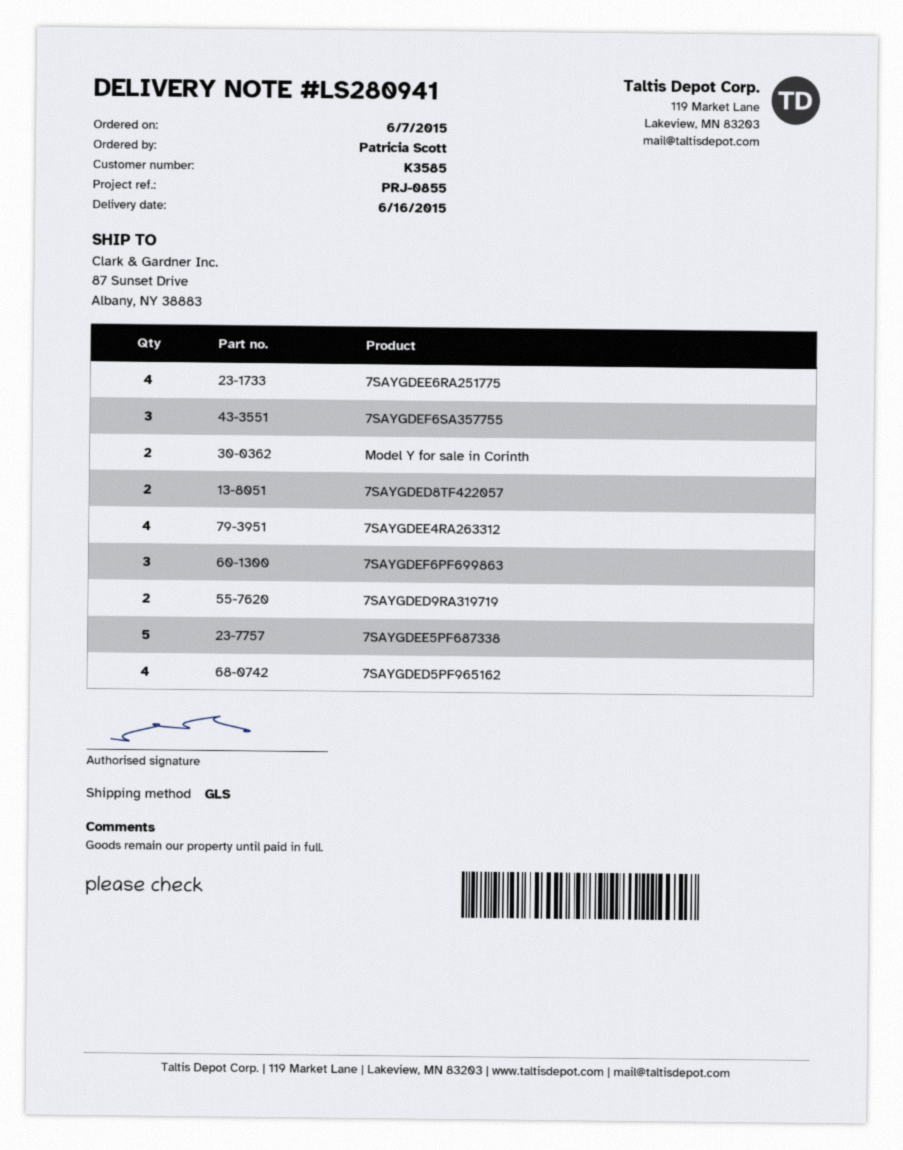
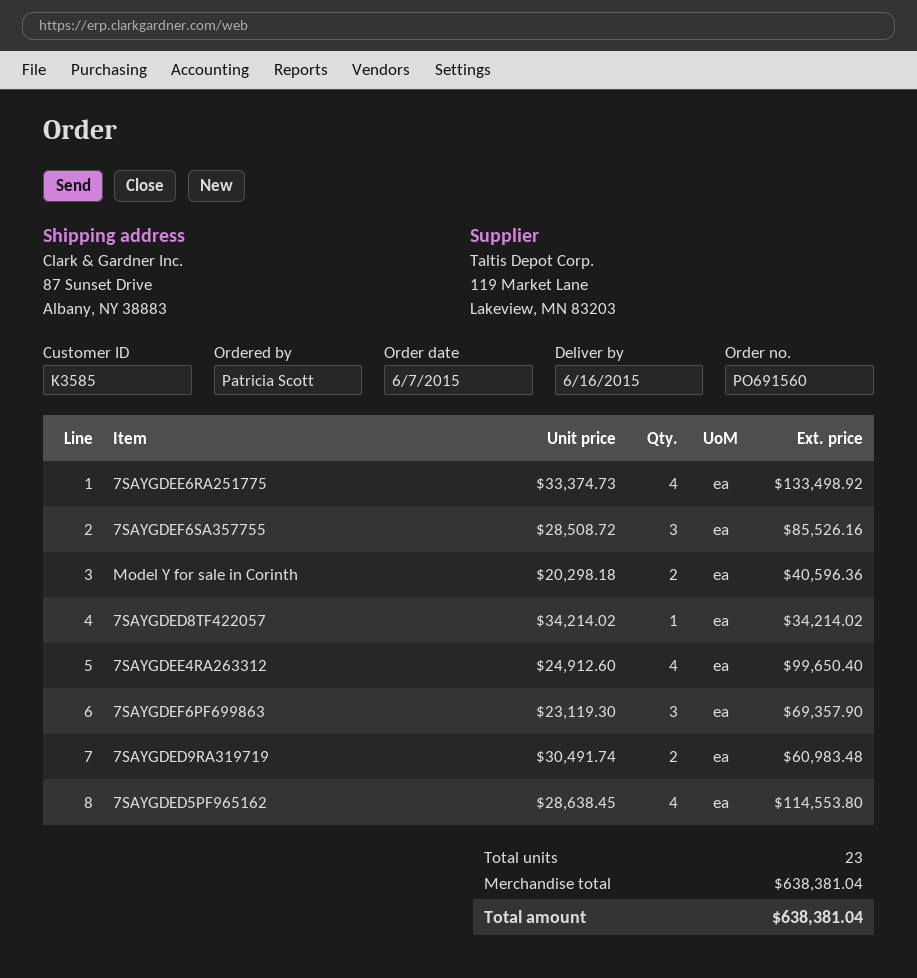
7SAYGDED8TF422057: 2 -> 1
7SAYGDEE5PF687338: 5 -> none

